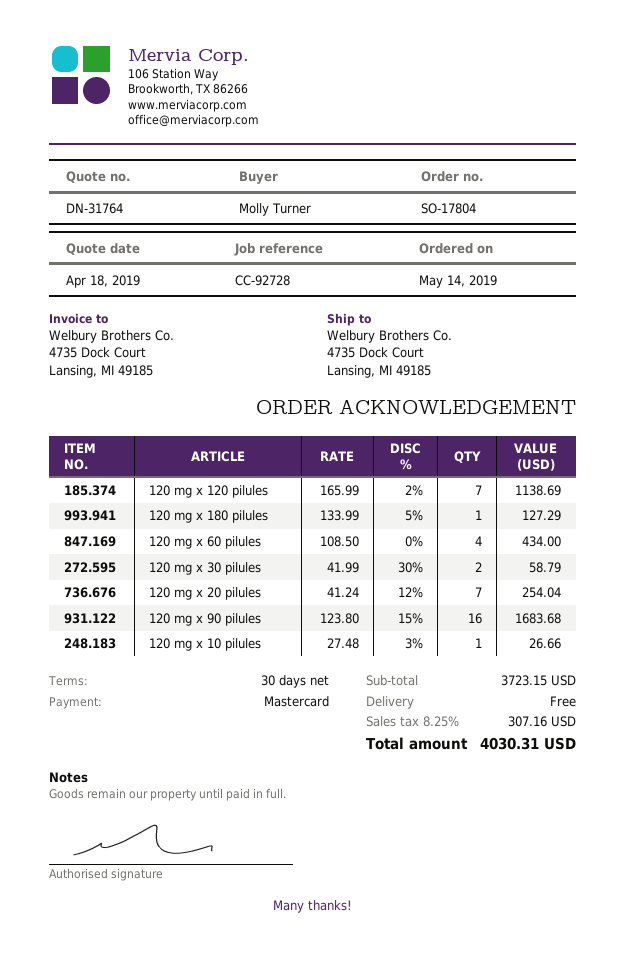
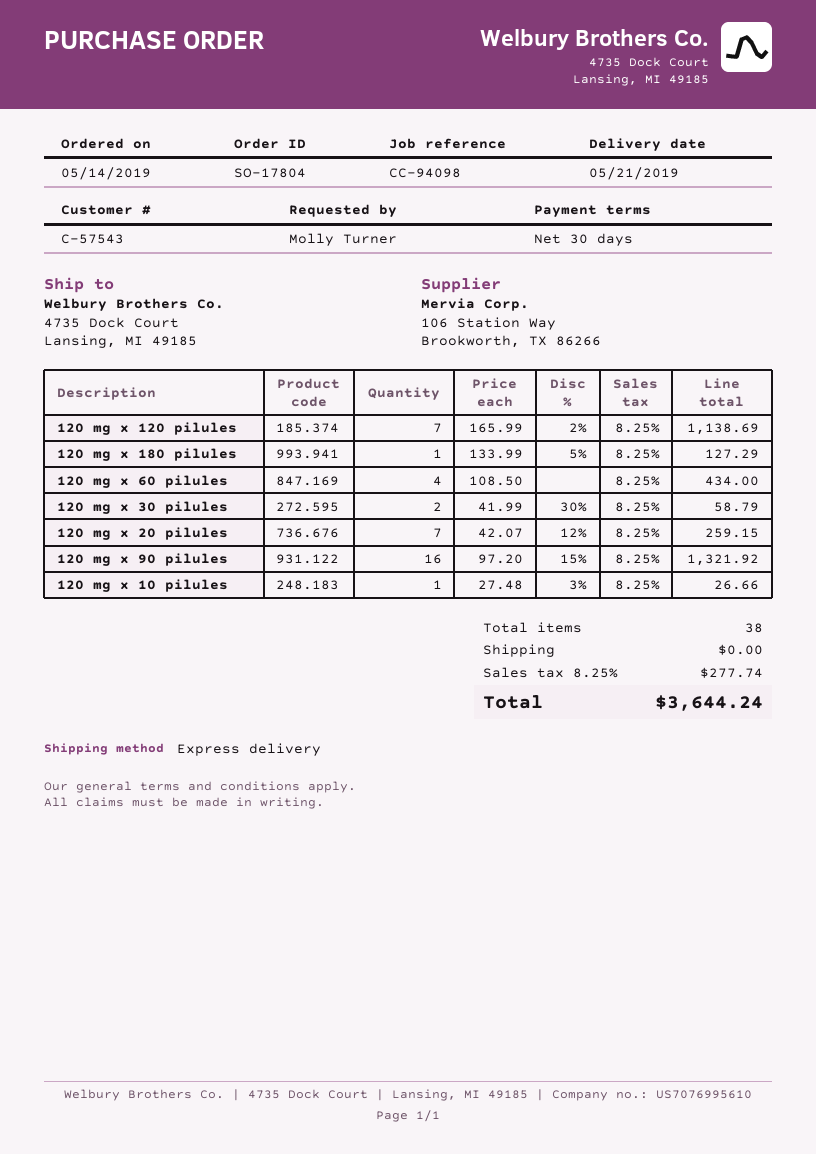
reference: CC-92728 -> CC-94098
120 mg x 20 pilules: 7 x 41.24 - 12% = 254.04 -> 7 x 42.07 - 12% = 259.15
120 mg x 90 pilules: 16 x 123.80 - 15% = 1683.68 -> 16 x 97.20 - 15% = 1321.92
tax: 8.25% = 307.16 -> 8.25% = 277.74
total: 4030.31 -> 3644.24

